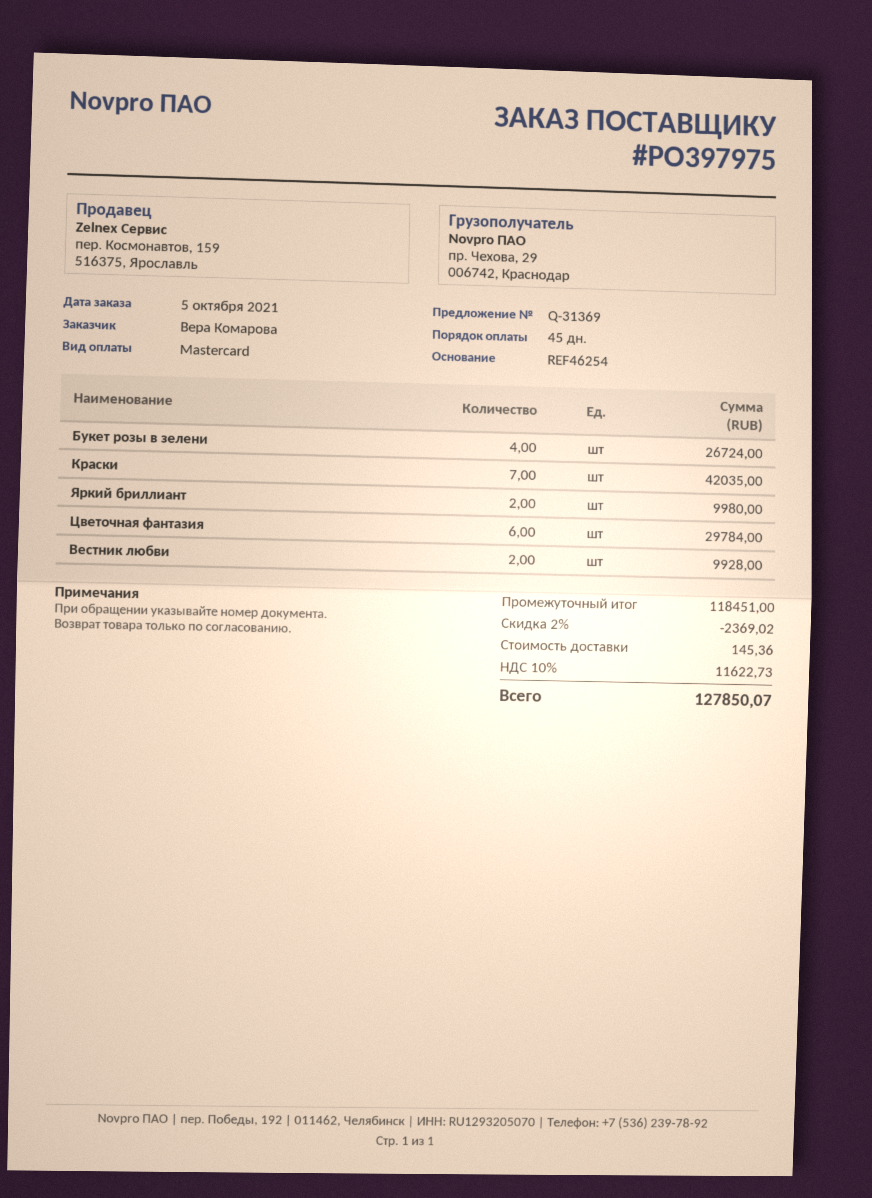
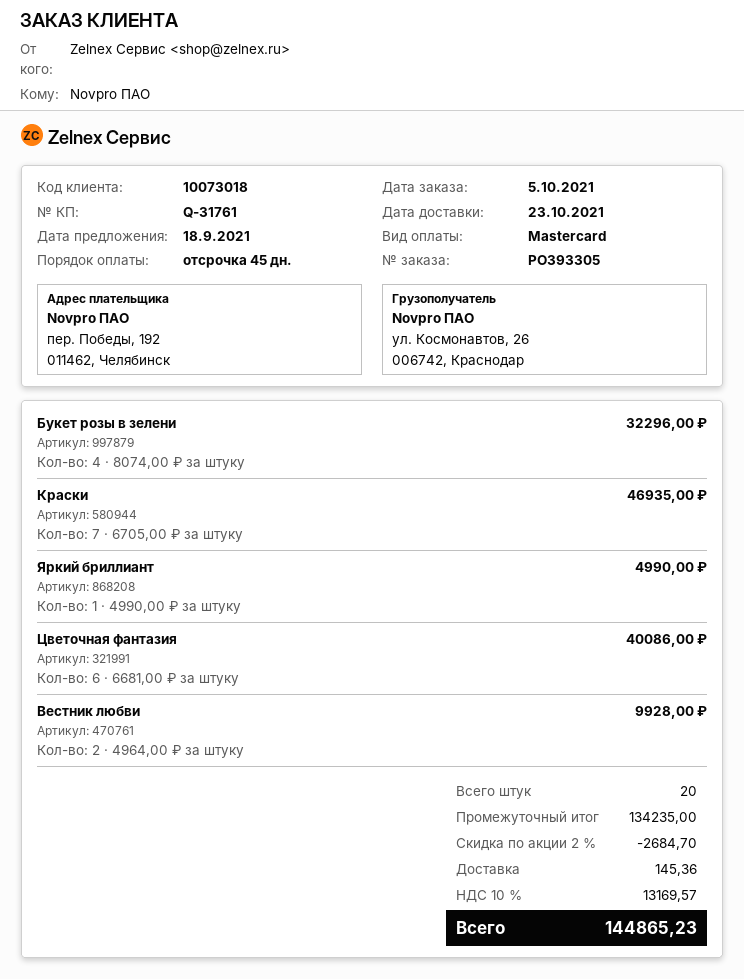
quote number: Q-31369 -> Q-31761
order number: PO397975 -> PO393305
ship to: пр. Чехова, 29, 006742, Краснодар -> ул. Космонавтов, 26, 006742, Краснодар
Букет розы в зелени: 4 for 26724.00 -> 4 for 32296.00
Краски: 7 for 42035.00 -> 7 for 46935.00
Яркий бриллиант: 2 for 9980.00 -> 1 for 4990.00
Цветочная фантазия: 6 for 29784.00 -> 6 for 40086.00
subtotal: 118451.00 -> 134235.00
discount: 2% = 2369.02 -> 2% = 2684.70
tax: 10% = 11622.73 -> 10% = 13169.57
total: 127850.07 -> 144865.23

